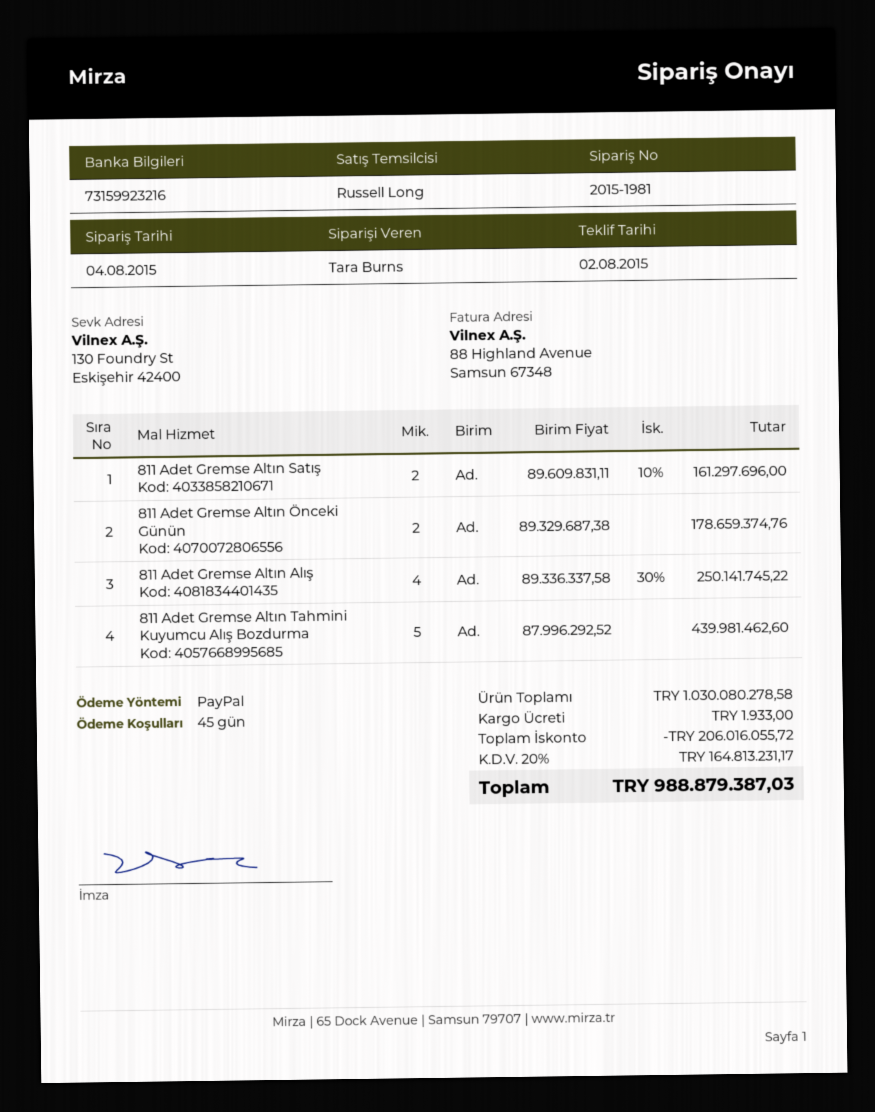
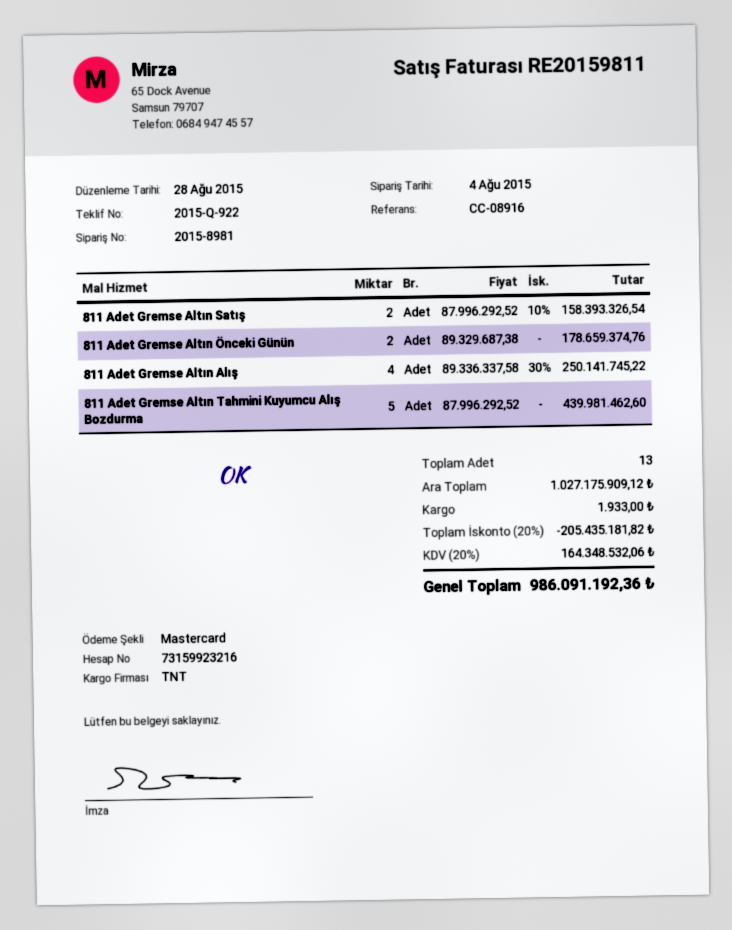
order number: 2015-1981 -> 2015-8981
payment method: PayPal -> Mastercard
811 Adet Gremse Altın Satış: 2 x 89609831.11 - 10% = 161297696.00 -> 2 x 87996292.52 - 10% = 158393326.54
subtotal: 1030080278.58 -> 1027175909.12
discount: 206016055.72 -> 205435181.82
tax: 20% = 164813231.17 -> 20% = 164348532.06
total: 988879387.03 -> 986091192.36

